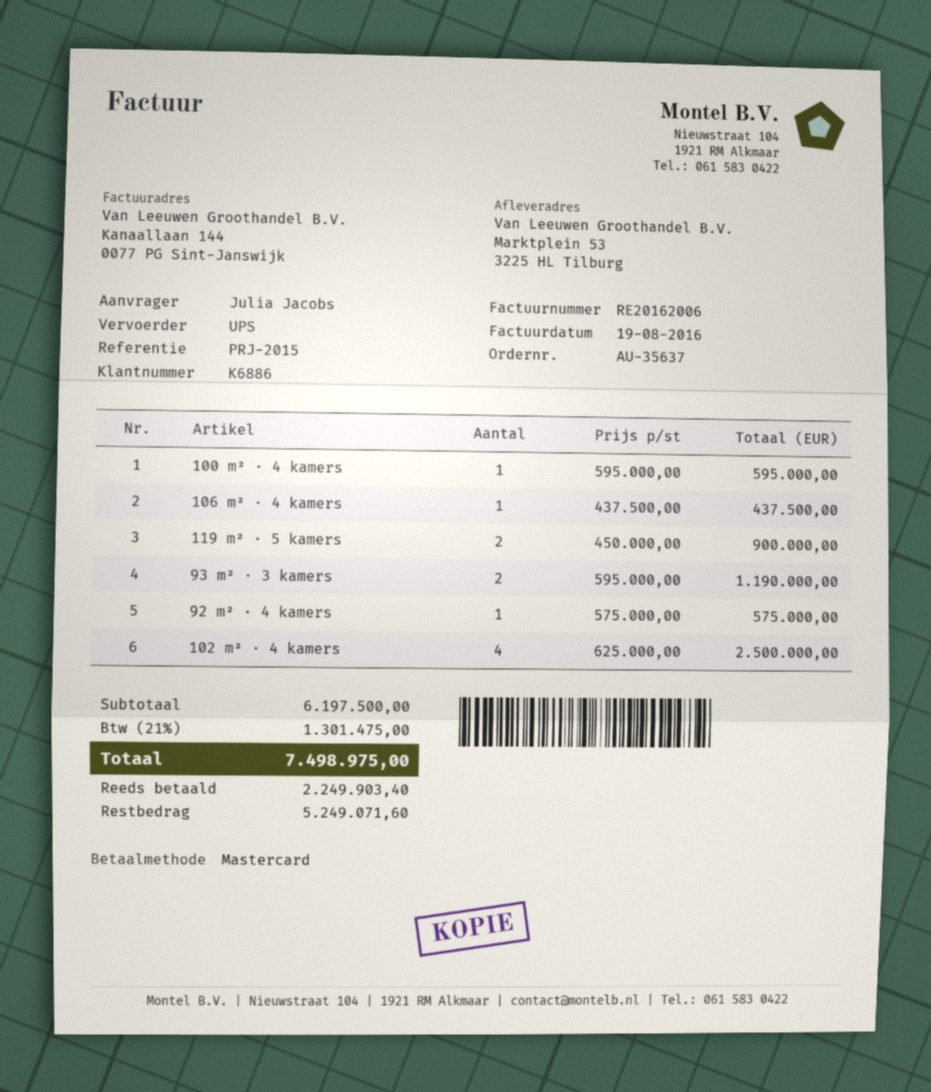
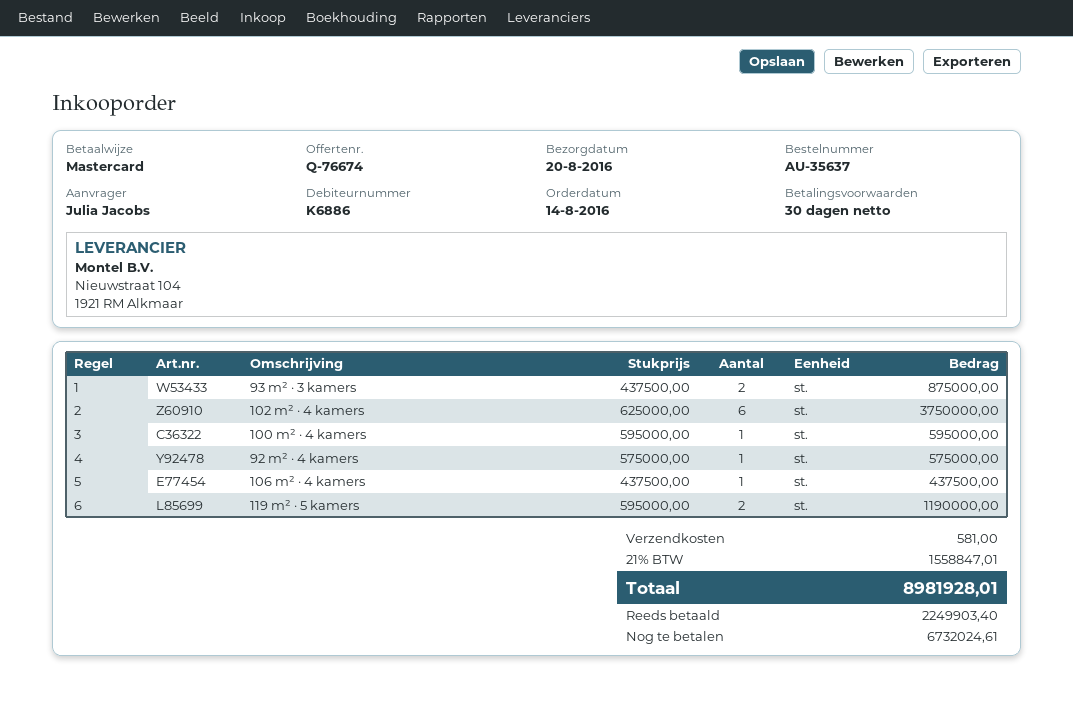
119 m² · 5 kamers: 2 x 450000.00 = 900000.00 -> 2 x 595000.00 = 1190000.00
93 m² · 3 kamers: 2 x 595000.00 = 1190000.00 -> 2 x 437500.00 = 875000.00
102 m² · 4 kamers: 4 x 625000.00 = 2500000.00 -> 6 x 625000.00 = 3750000.00
shipping: none -> 581.00
tax: 21% = 1301475.00 -> 21% = 1558847.01
total: 7498975.00 -> 8981928.01
balance: 5249071.60 -> 6732024.61

